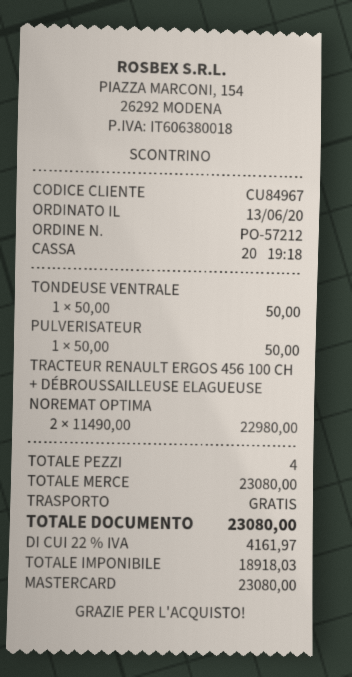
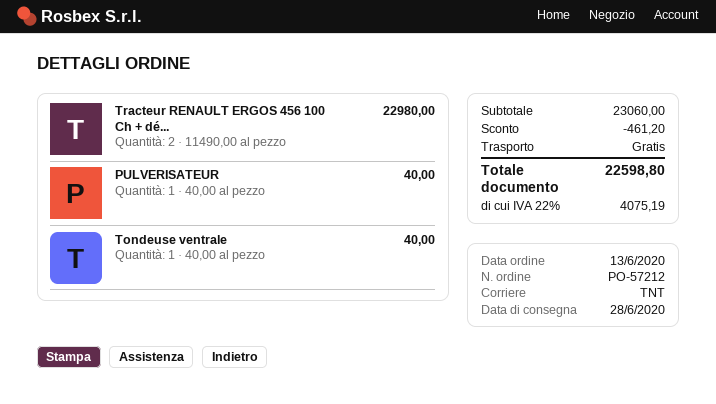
TONDEUSE VENTRALE: 1 x 50.00 = 50.00 -> 1 x 40.00 = 40.00
PULVERISATEUR: 1 x 50.00 = 50.00 -> 1 x 40.00 = 40.00
subtotal: 23080.00 -> 23060.00
discount: none -> 461.20
tax: 22% = 4161.97 -> 22% = 4075.19
total: 23080.00 -> 22598.80

